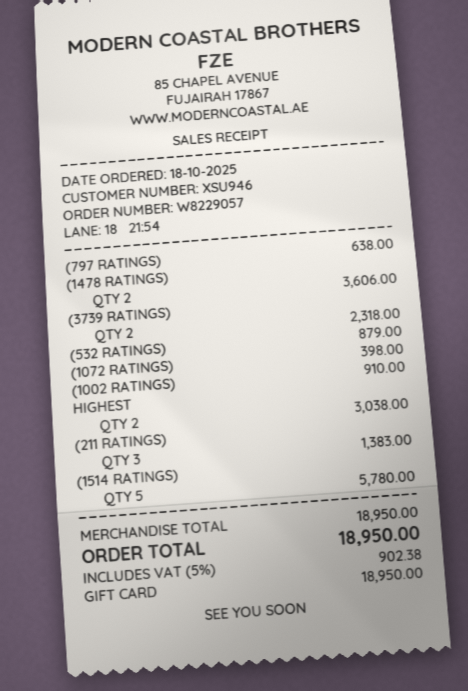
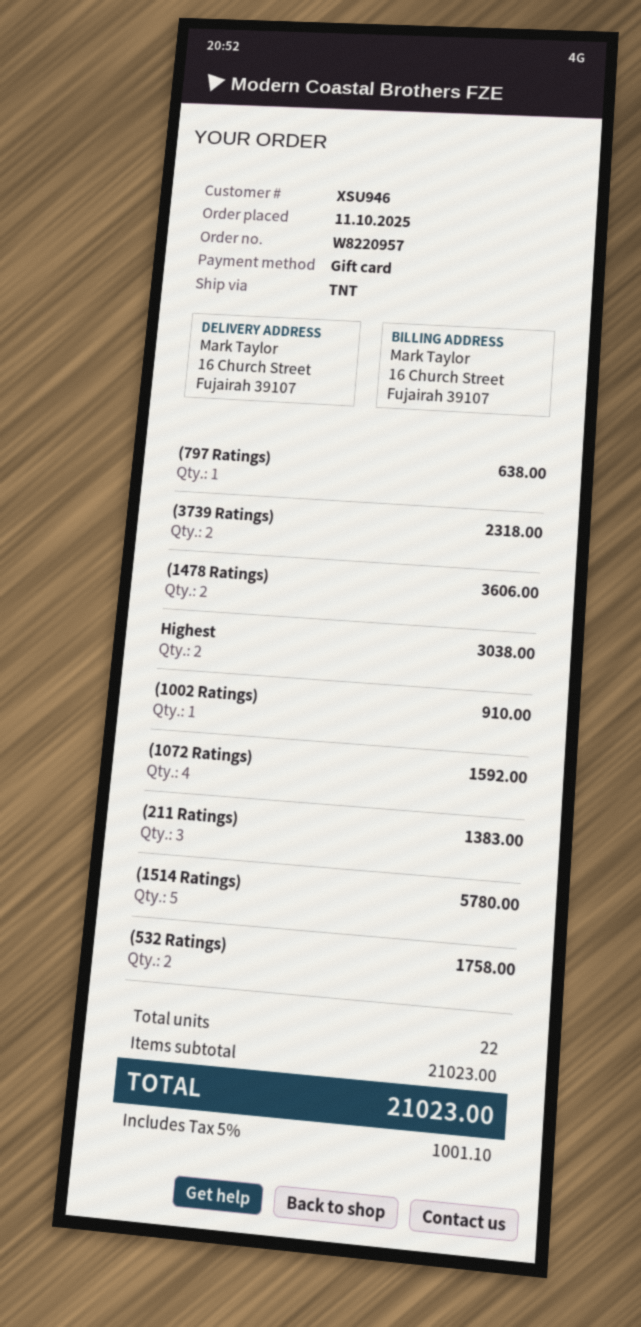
order number: W8229057 -> W8220957
order date: 2025-10-18 -> 2025-10-11
(532 RATINGS): 1 for 879.00 -> 2 for 1758.00
(1072 RATINGS): 1 for 398.00 -> 4 for 1592.00
subtotal: 18950.00 -> 21023.00
tax: 5% = 902.38 -> 5% = 1001.10
total: 18950.00 -> 21023.00

